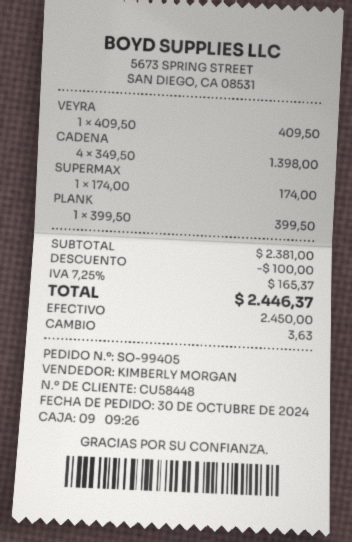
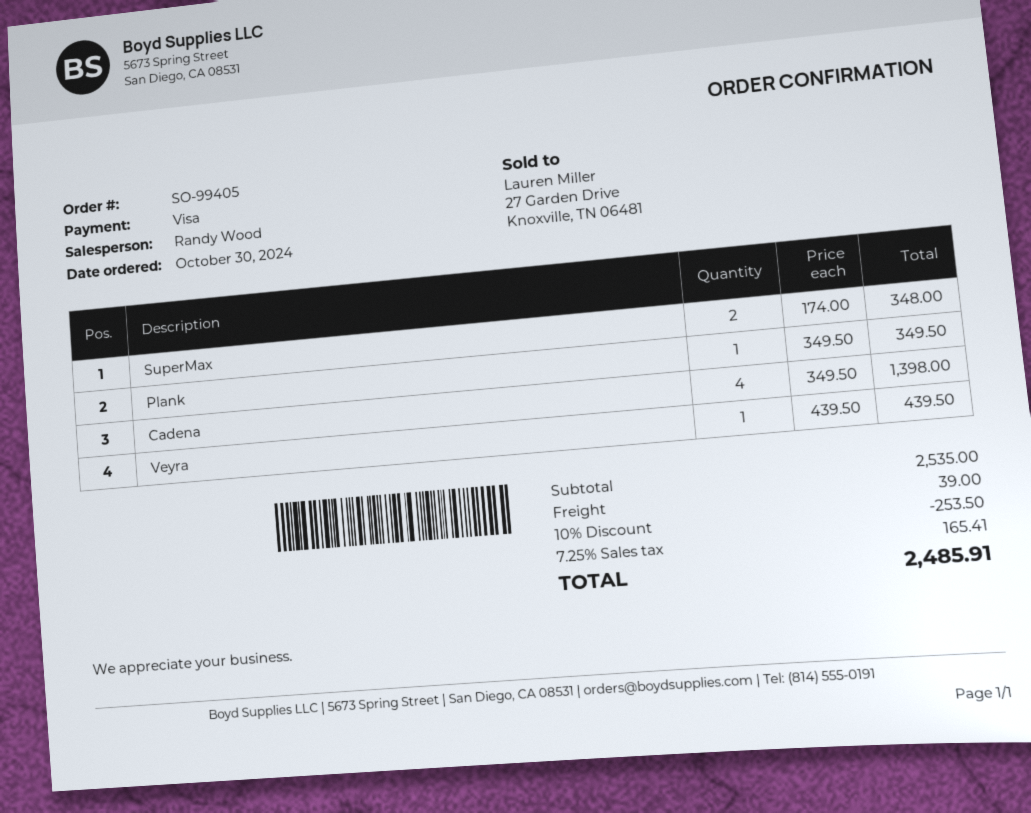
sales rep: KIMBERLY MORGAN -> Randy Wood
payment method: cash -> Visa
VEYRA: 1 x 409.50 = 409.50 -> 1 x 439.50 = 439.50
SUPERMAX: 1 x 174.00 = 174.00 -> 2 x 174.00 = 348.00
PLANK: 1 x 399.50 = 399.50 -> 1 x 349.50 = 349.50
subtotal: 2381.00 -> 2535.00
discount: 100.00 -> 253.50
shipping: none -> 39.00
tax: 7.25% = 165.37 -> 7.25% = 165.41
total: 2446.37 -> 2485.91

